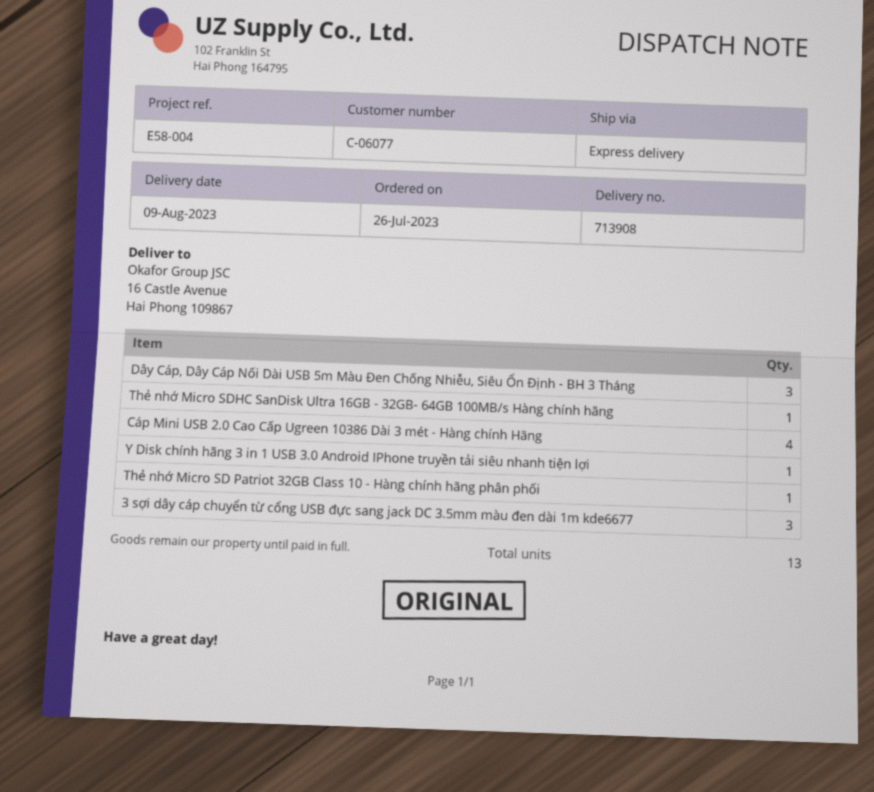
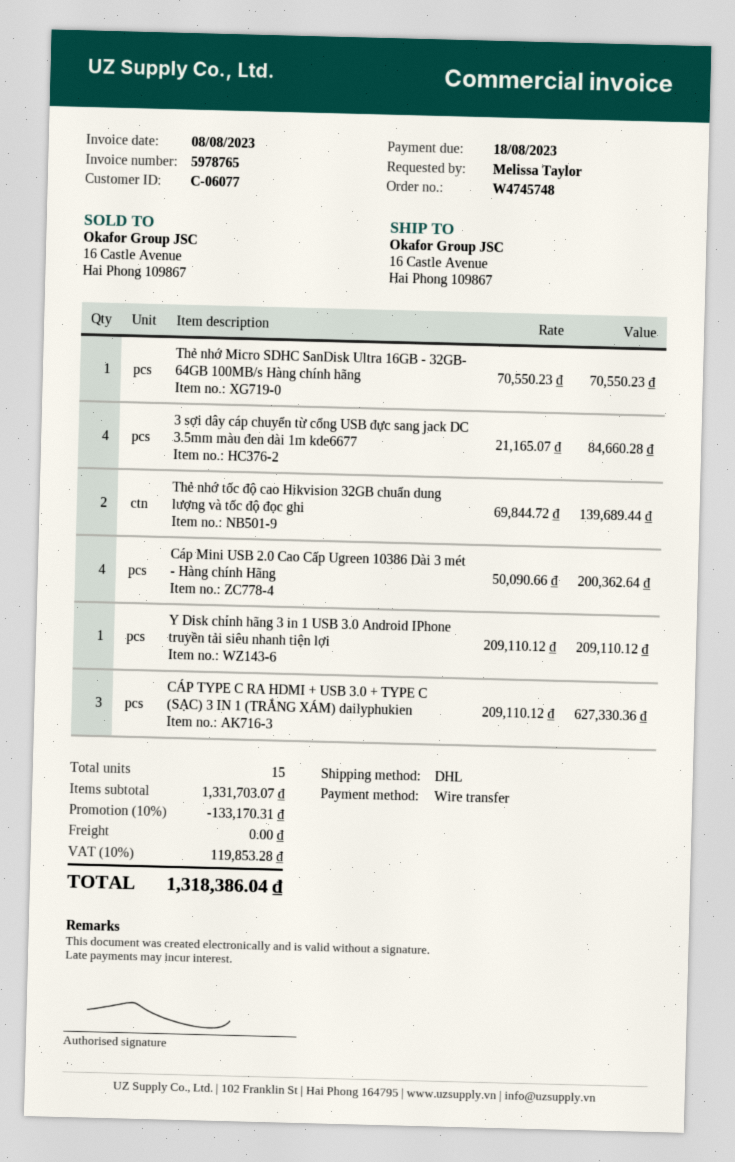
shipping method: express -> DHL
Dây Cáp, Dây Cáp Nối Dài USB 5m Màu Đen Chống Nhiễu, Siêu Ổn Định - BH 3 Tháng: 3 -> none
Thẻ nhớ Micro SD Patriot 32GB Class 10 - Hàng chính hãng phân phối: 1 -> none
3 sợi dây cáp chuyển từ cổng USB đực sang jack DC 3.5mm màu đen dài 1m kde6677: 3 -> 4
Thẻ nhớ tốc độ cao Hikvision 32GB chuẩn dung lượng và tốc độ đọc ghi: none -> 2
CÁP TYPE C RA HDMI + USB 3.0 + TYPE C (SẠC) 3 IN 1 (TRẮNG XÁM) dailyphukien: none -> 3
total quantity: 13 -> 15

